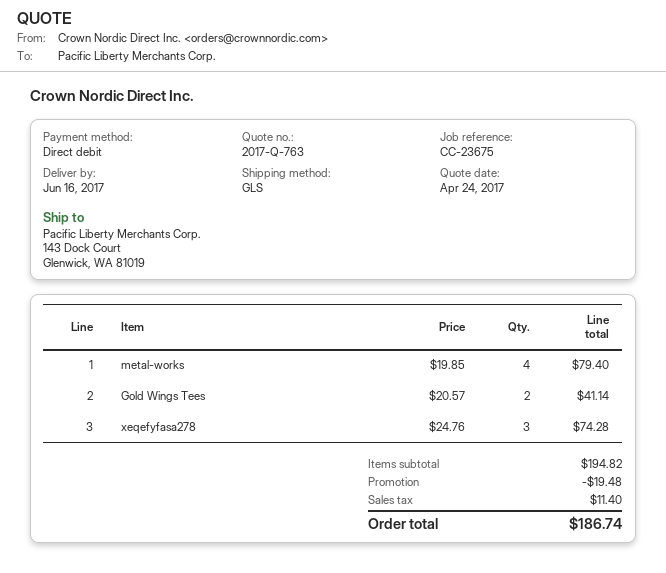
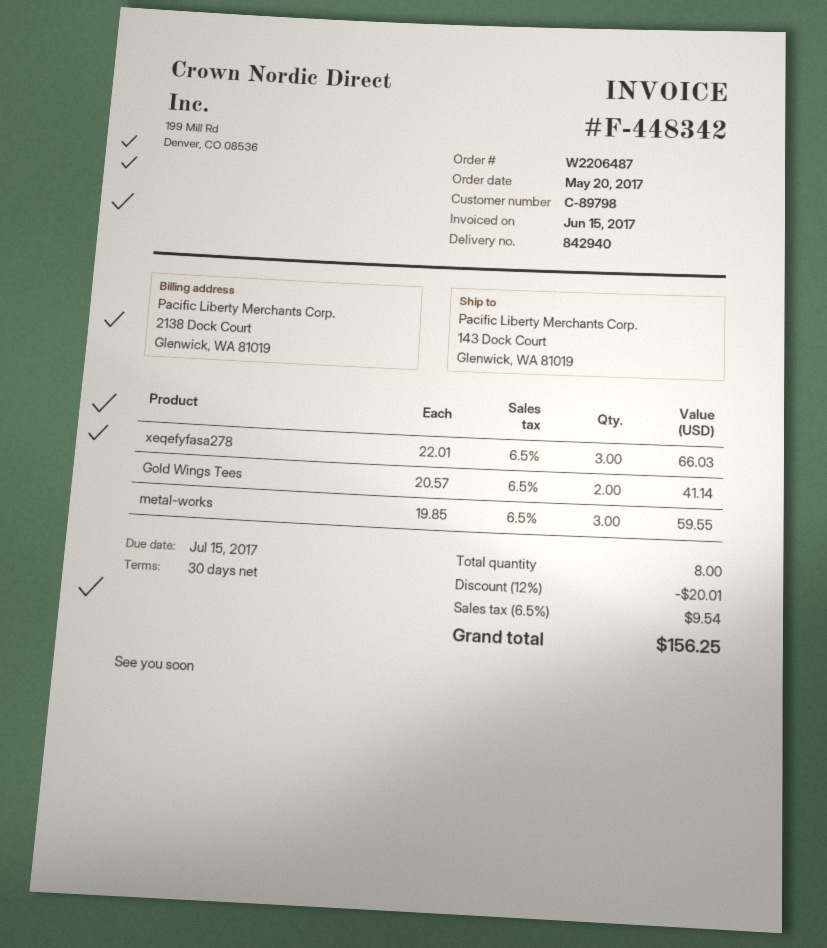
metal-works: 4 x 19.85 = 79.40 -> 3 x 19.85 = 59.55
xeqefyfasa278: 3 x 24.76 = 74.28 -> 3 x 22.01 = 66.03
discount: 19.48 -> 20.01
tax: 11.40 -> 9.54
total: 186.74 -> 156.25

